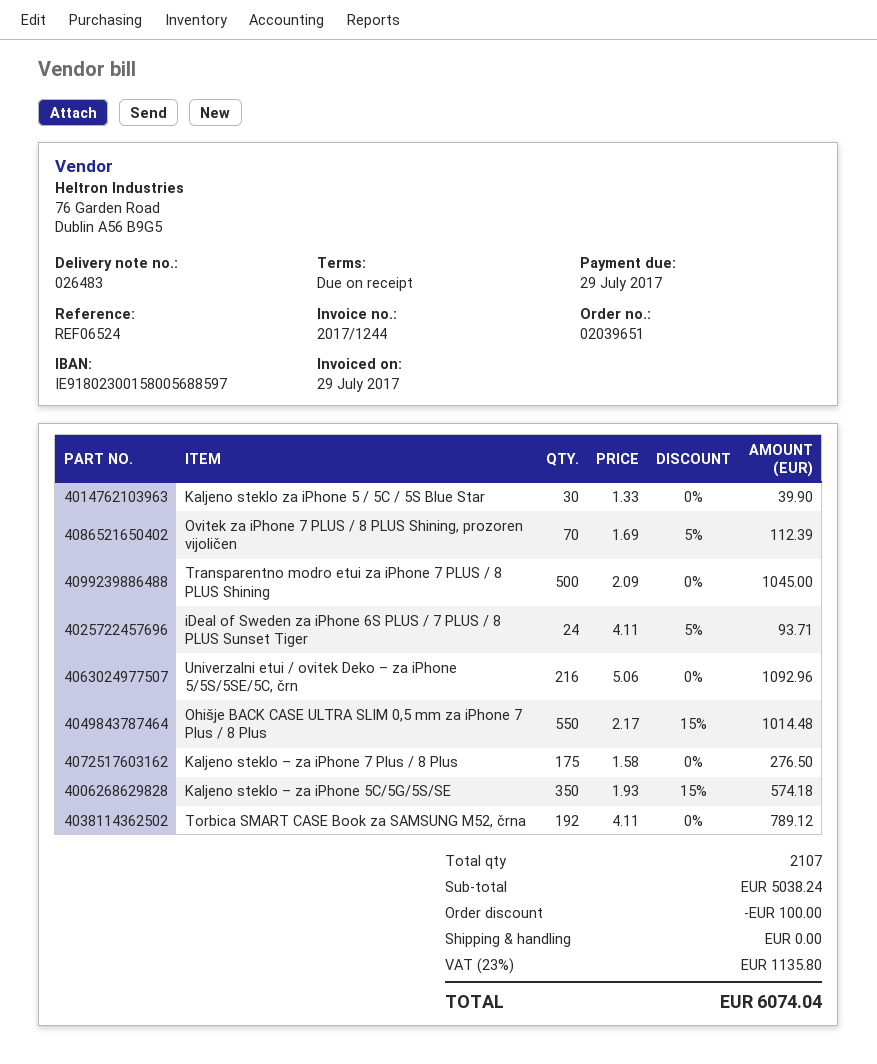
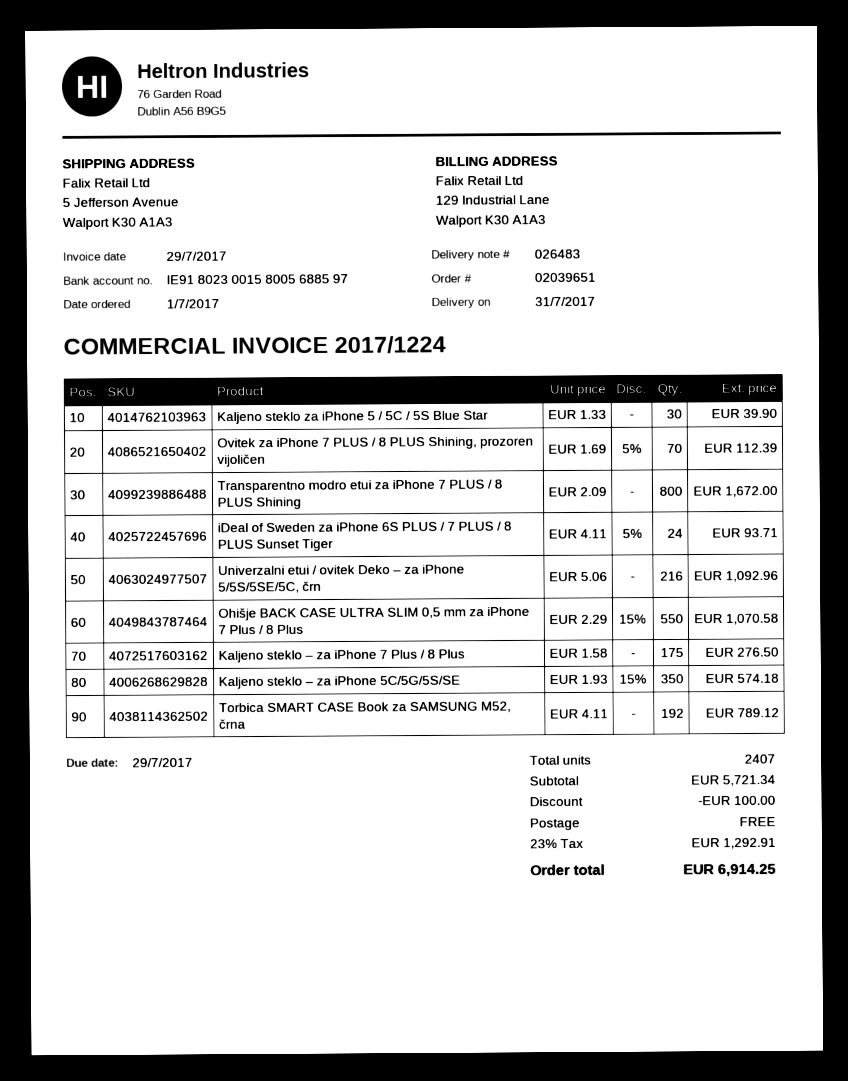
invoice number: 2017/1244 -> 2017/1224
Transparentno modro etui za iPhone 7 PLUS / 8 PLUS Shining: 500 x 2.09 = 1045.00 -> 800 x 2.09 = 1672.00
Ohišje BACK CASE ULTRA SLIM 0,5 mm za iPhone 7 Plus / 8 Plus: 550 x 2.17 - 15% = 1014.48 -> 550 x 2.29 - 15% = 1070.58
total quantity: 2107 -> 2407
subtotal: 5038.24 -> 5721.34
tax: 23% = 1135.80 -> 23% = 1292.91
total: 6074.04 -> 6914.25

